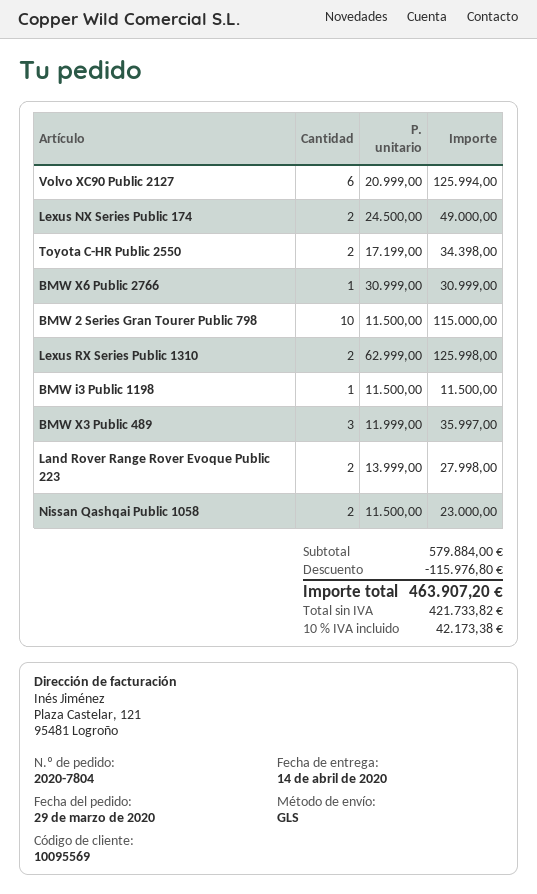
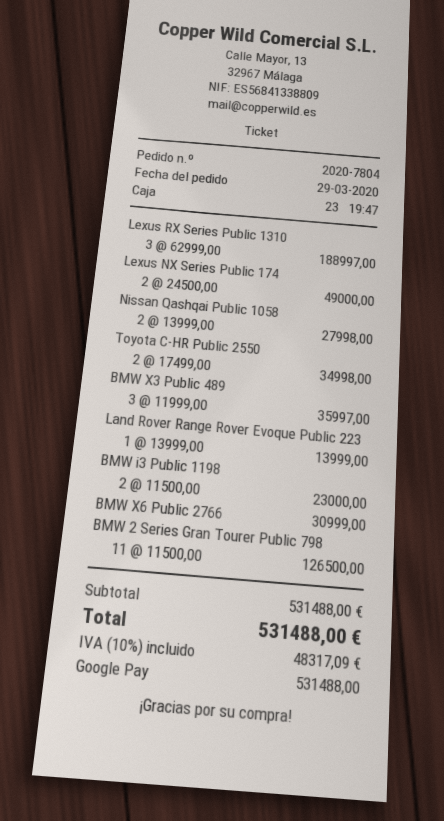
Volvo XC90 Public 2127: 6 x 20999.00 = 125994.00 -> none
Toyota C-HR Public 2550: 2 x 17199.00 = 34398.00 -> 2 x 17499.00 = 34998.00
BMW 2 Series Gran Tourer Public 798: 10 x 11500.00 = 115000.00 -> 11 x 11500.00 = 126500.00
Lexus RX Series Public 1310: 2 x 62999.00 = 125998.00 -> 3 x 62999.00 = 188997.00
BMW i3 Public 1198: 1 x 11500.00 = 11500.00 -> 2 x 11500.00 = 23000.00
Land Rover Range Rover Evoque Public 223: 2 x 13999.00 = 27998.00 -> 1 x 13999.00 = 13999.00
Nissan Qashqai Public 1058: 2 x 11500.00 = 23000.00 -> 2 x 13999.00 = 27998.00
subtotal: 579884.00 -> 531488.00
discount: 115976.80 -> none
tax: 10% = 42173.38 -> 10% = 48317.09
total: 463907.20 -> 531488.00

